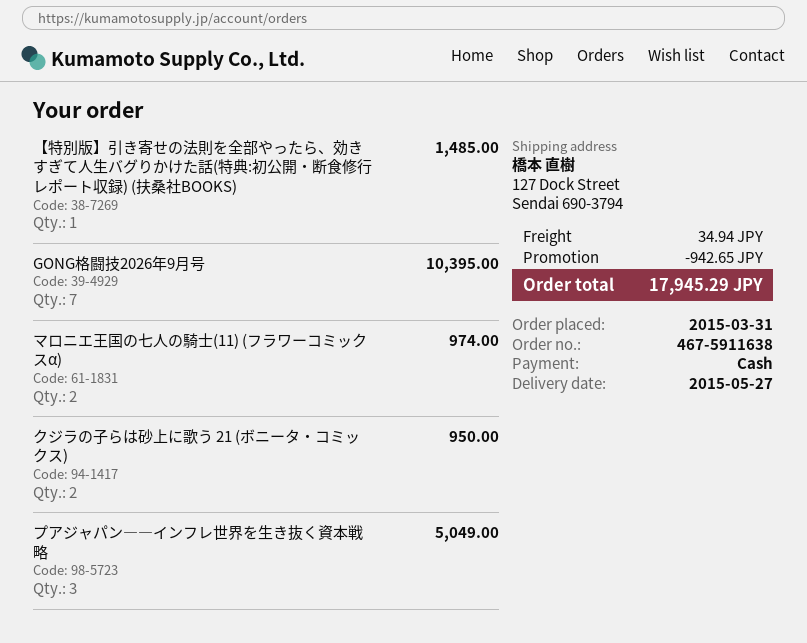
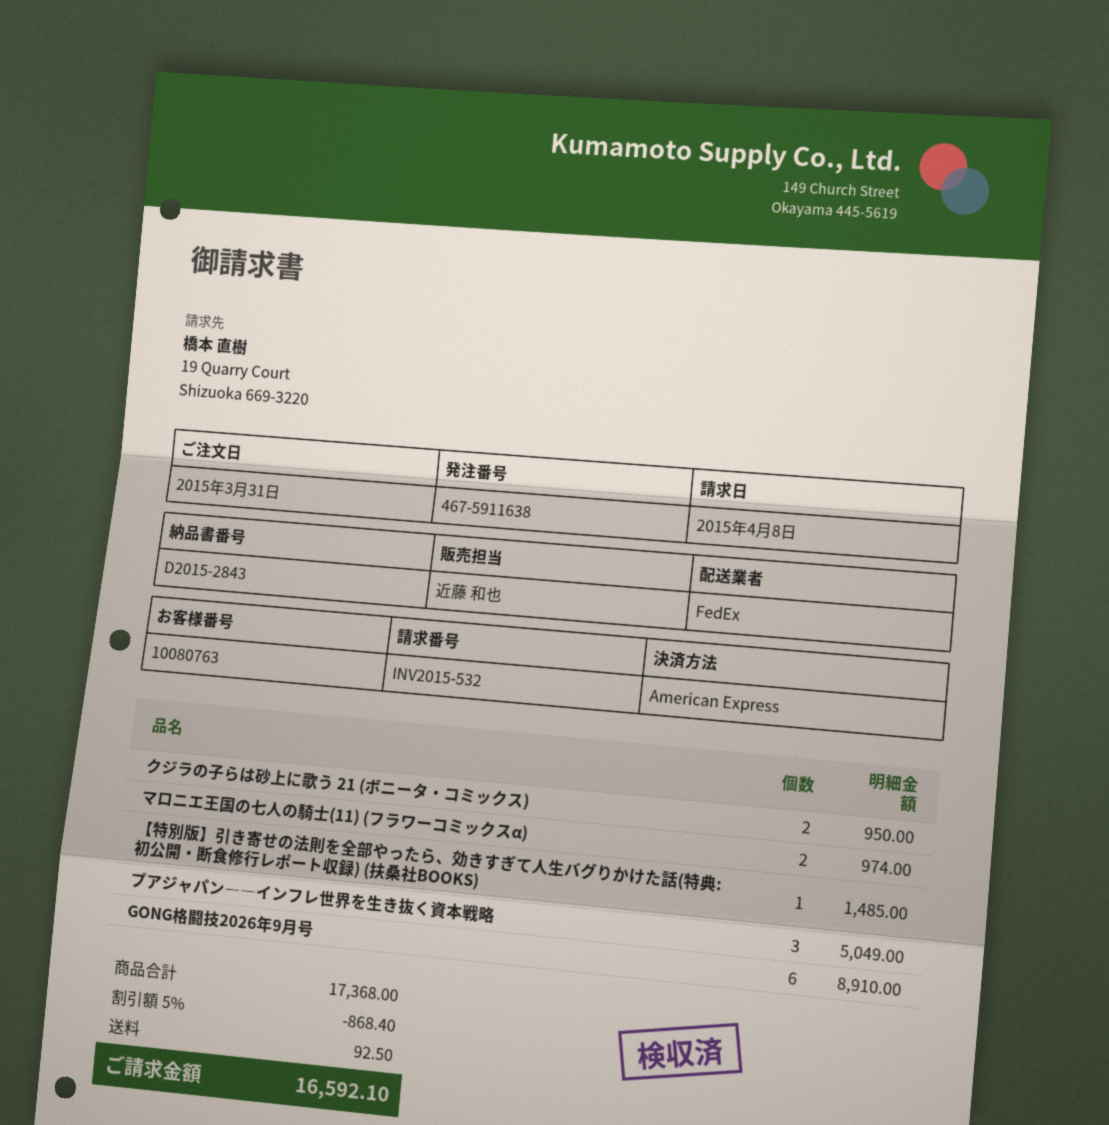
payment method: cash -> American Express
GONG格闘技2026年9月号: 7 for 10395.00 -> 6 for 8910.00
discount: 942.65 -> 868.40
shipping: 34.94 -> 92.50
total: 17945.29 -> 16592.10

